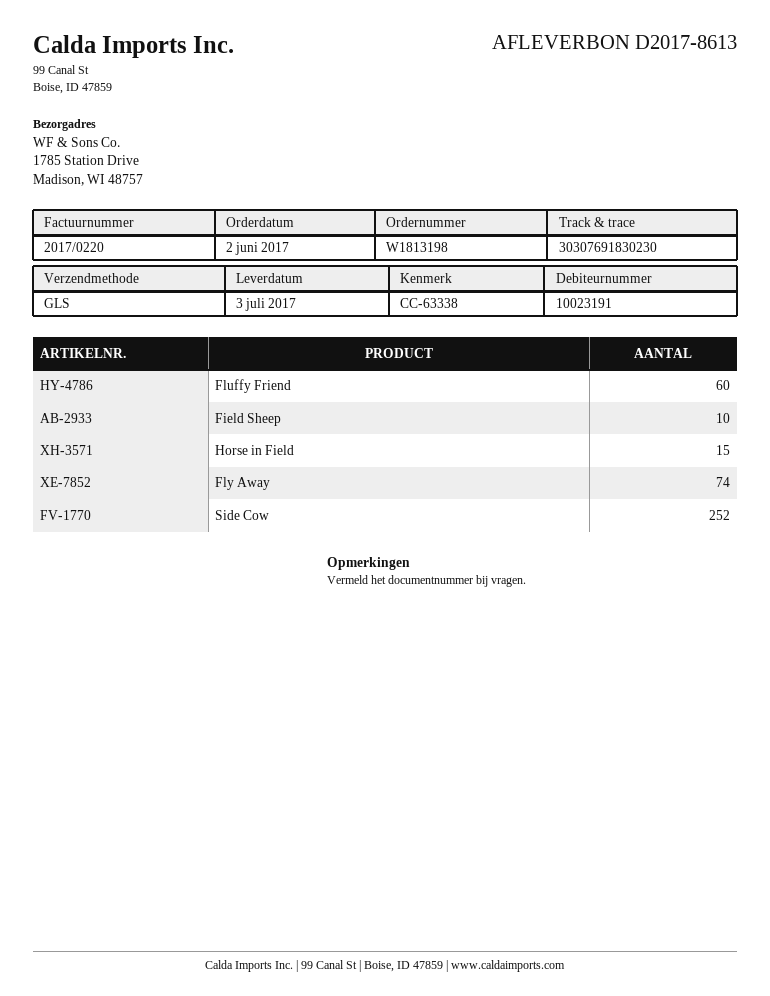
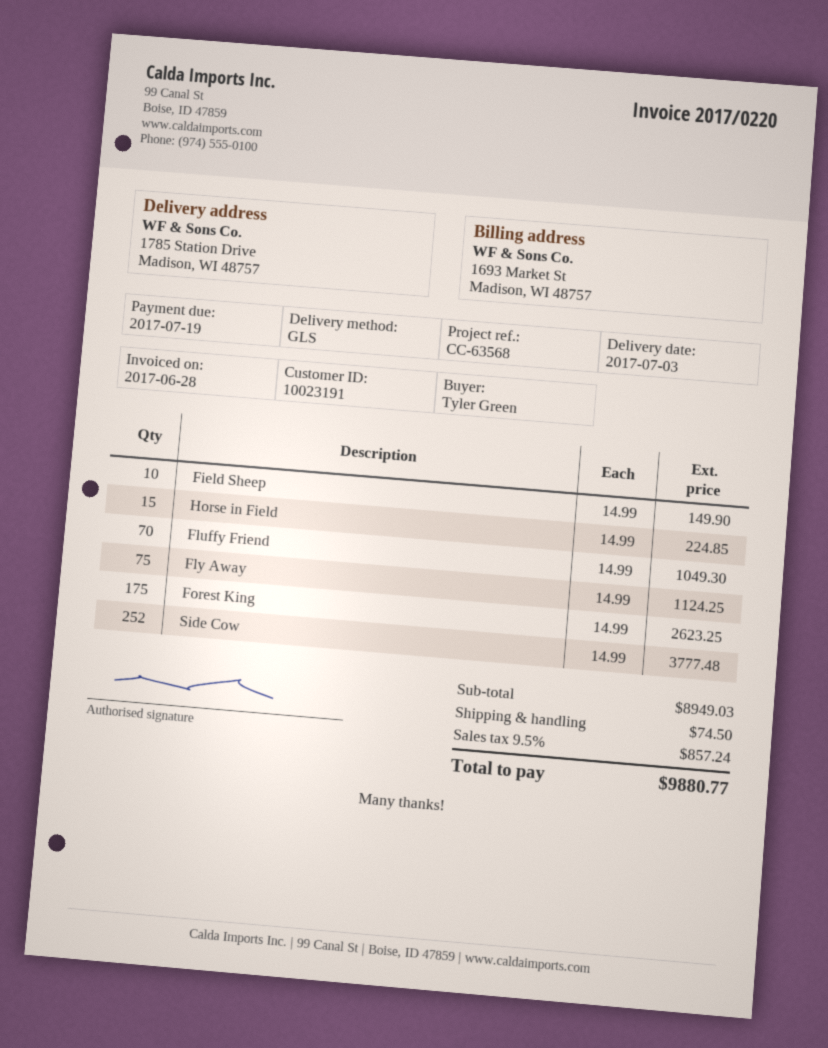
reference: CC-63338 -> CC-63568
Fluffy Friend: 60 -> 70
Fly Away: 74 -> 75
Forest King: none -> 175

